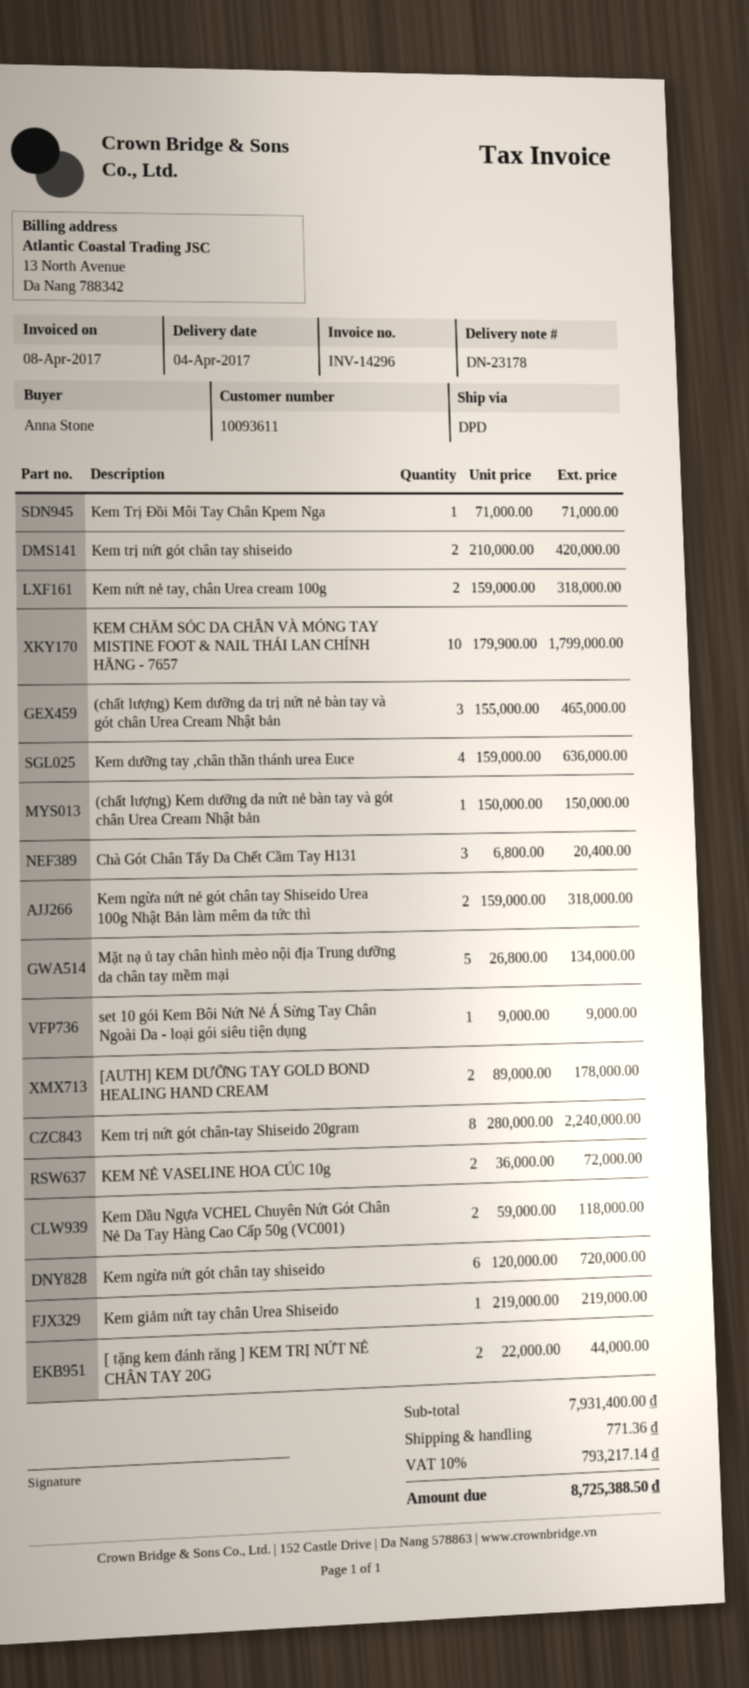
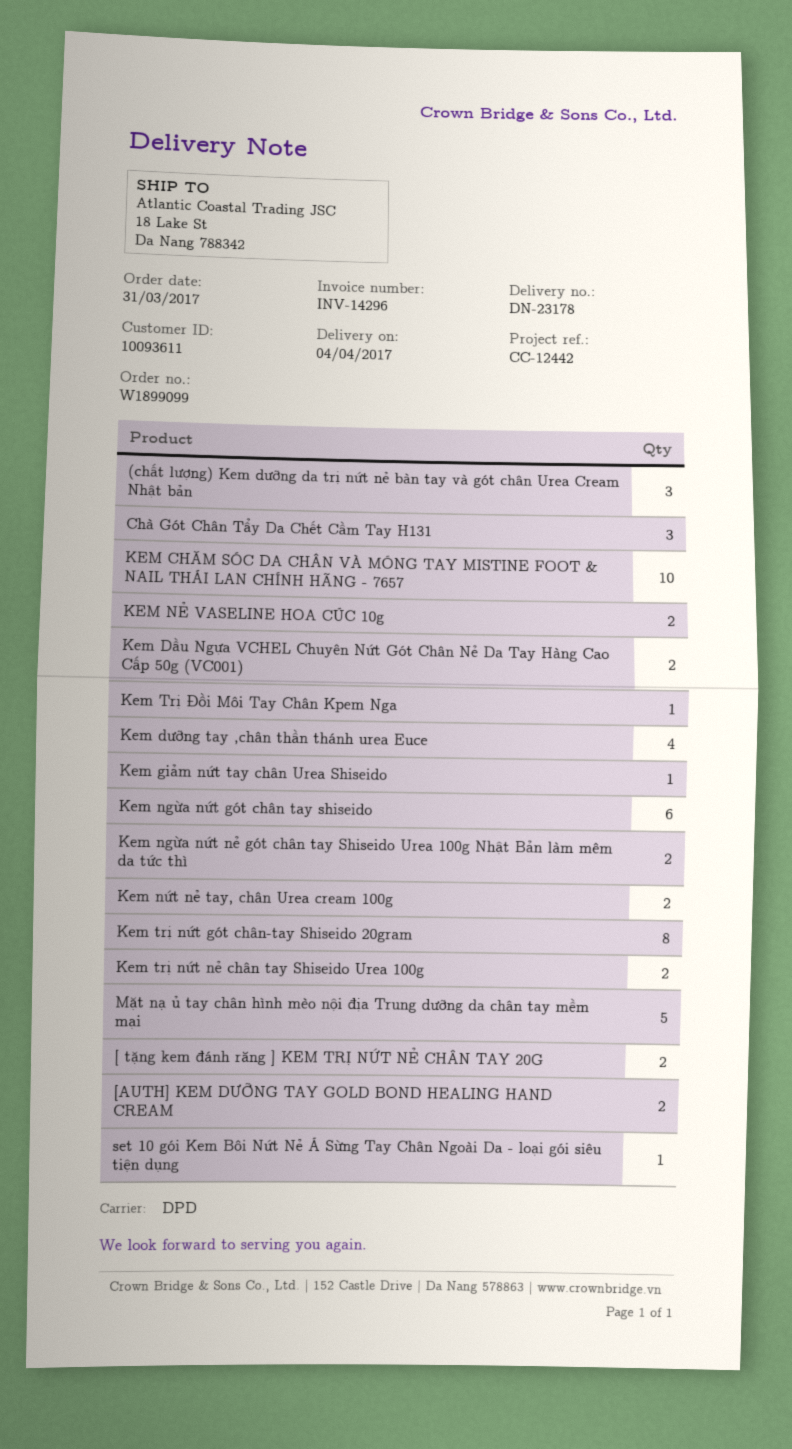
Kem trị nứt gót chân tay shiseido: 2 -> none
(chất lượng) Kem dưỡng da nứt nẻ bàn tay và gót chân Urea Cream Nhật bản: 1 -> none
Kem trị nứt nẻ chân tay Shiseido Urea 100g: none -> 2

